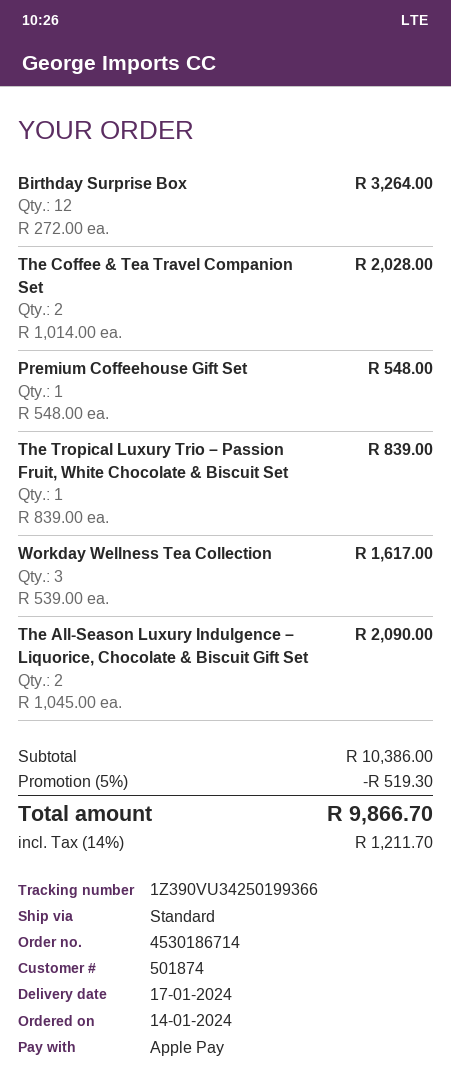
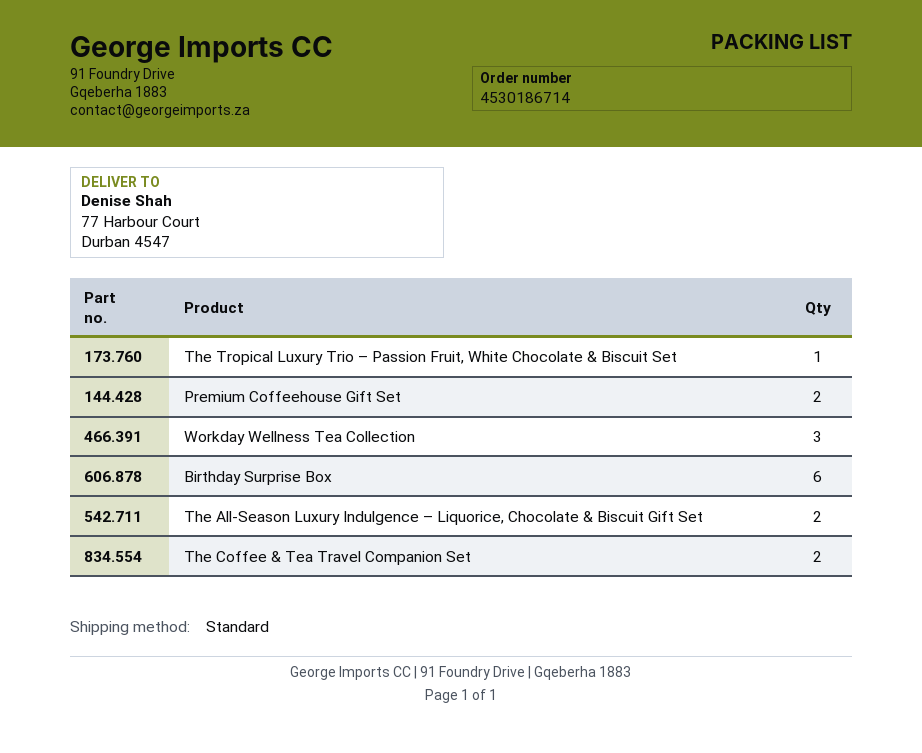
Birthday Surprise Box: 12 -> 6
Premium Coffeehouse Gift Set: 1 -> 2

